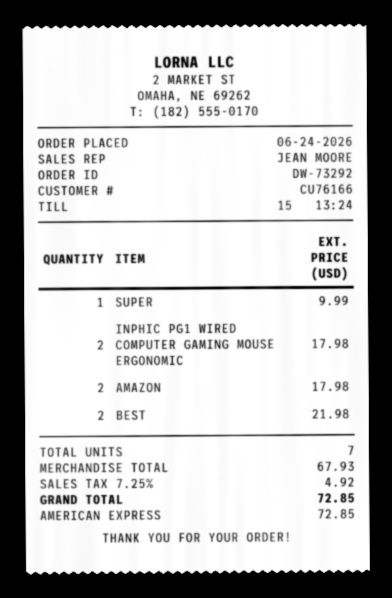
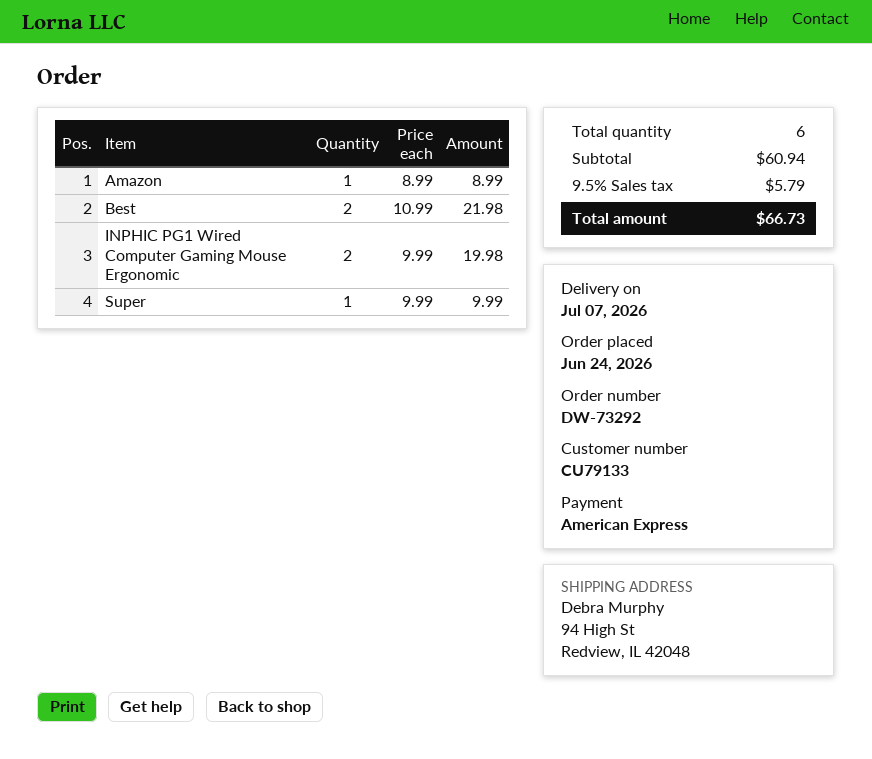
customer number: CU76166 -> CU79133
INPHIC PG1 WIRED COMPUTER GAMING MOUSE ERGONOMIC: 2 for 17.98 -> 2 for 19.98
AMAZON: 2 for 17.98 -> 1 for 8.99
total quantity: 7 -> 6
subtotal: 67.93 -> 60.94
tax: 7.25% = 4.92 -> 9.5% = 5.79
total: 72.85 -> 66.73

